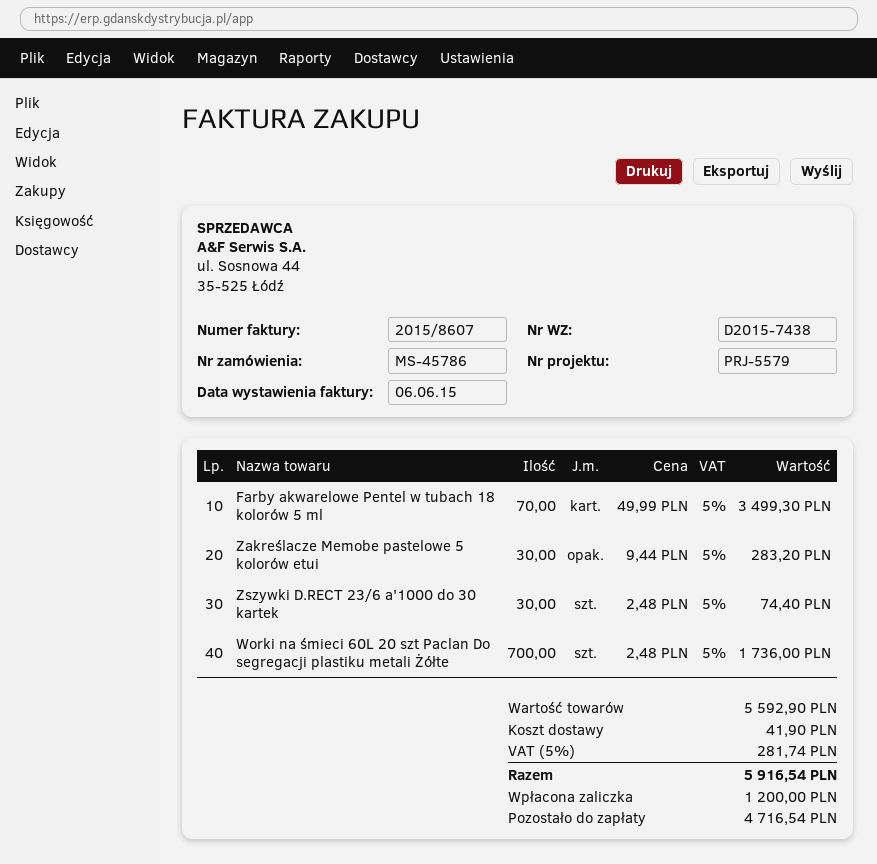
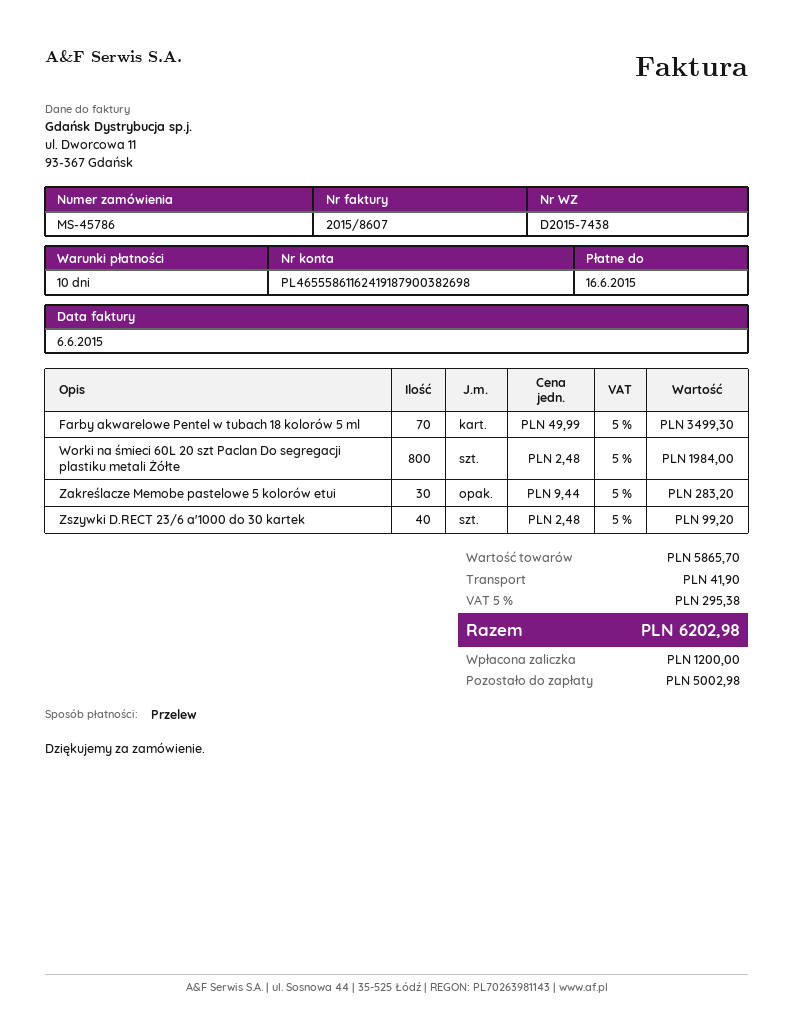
Zszywki D.RECT 23/6 a'1000 do 30 kartek: 30 x 2.48 = 74.40 -> 40 x 2.48 = 99.20
Worki na śmieci 60L 20 szt Paclan Do segregacji plastiku metali Żółte: 700 x 2.48 = 1736.00 -> 800 x 2.48 = 1984.00
subtotal: 5592.90 -> 5865.70
tax: 5% = 281.74 -> 5% = 295.38
total: 5916.54 -> 6202.98
balance: 4716.54 -> 5002.98

